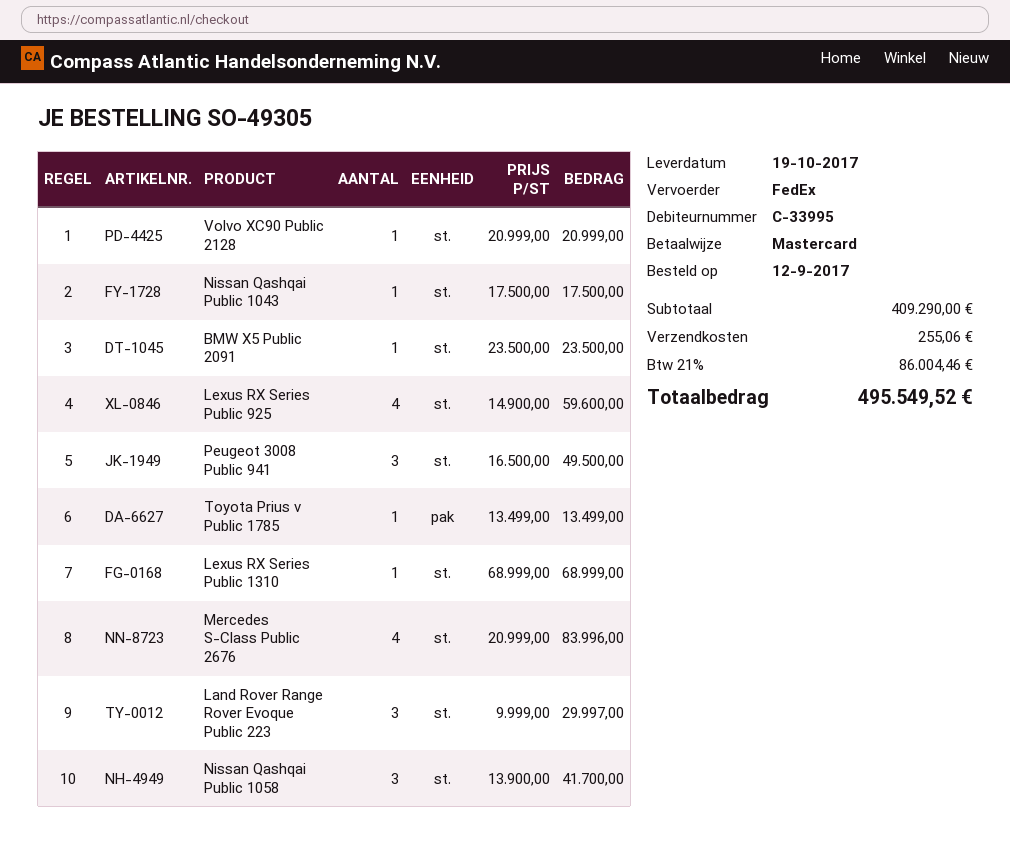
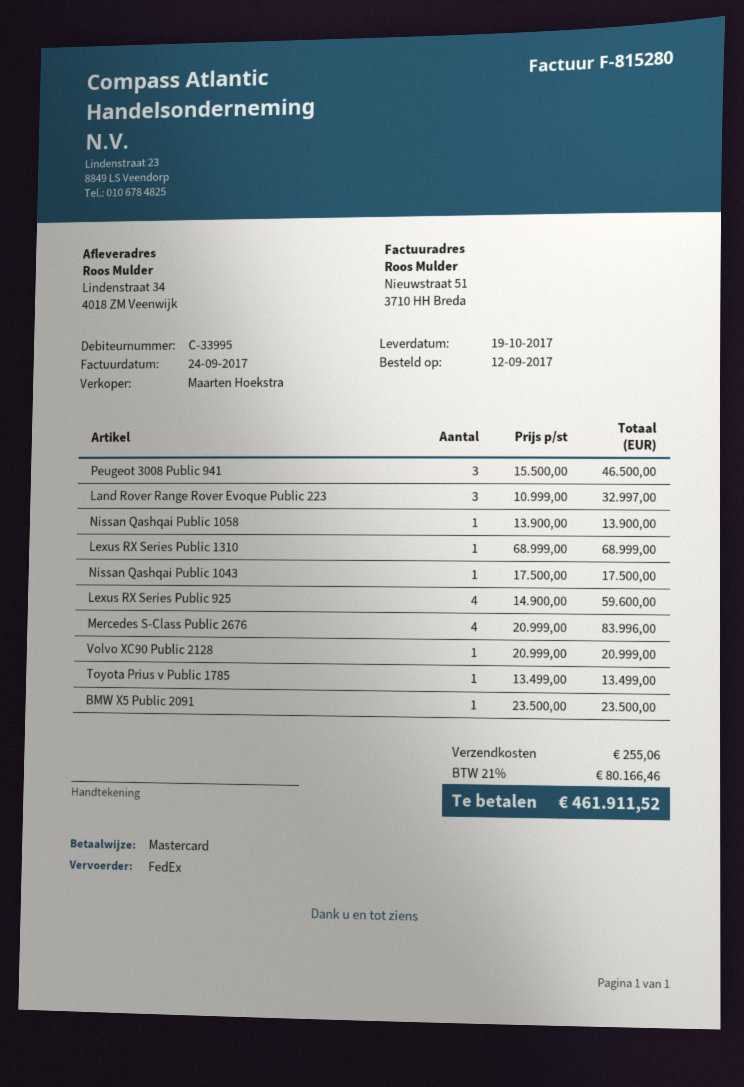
Peugeot 3008 Public 941: 3 x 16500.00 = 49500.00 -> 3 x 15500.00 = 46500.00
Land Rover Range Rover Evoque Public 223: 3 x 9999.00 = 29997.00 -> 3 x 10999.00 = 32997.00
Nissan Qashqai Public 1058: 3 x 13900.00 = 41700.00 -> 1 x 13900.00 = 13900.00
tax: 21% = 86004.46 -> 21% = 80166.46
total: 495549.52 -> 461911.52

